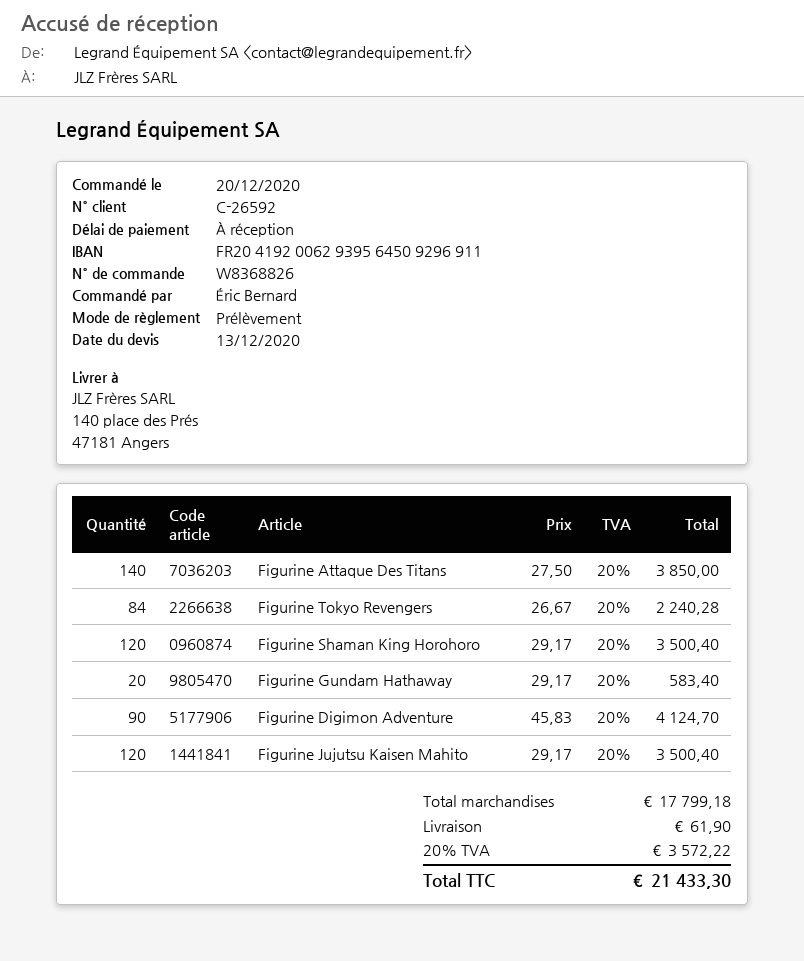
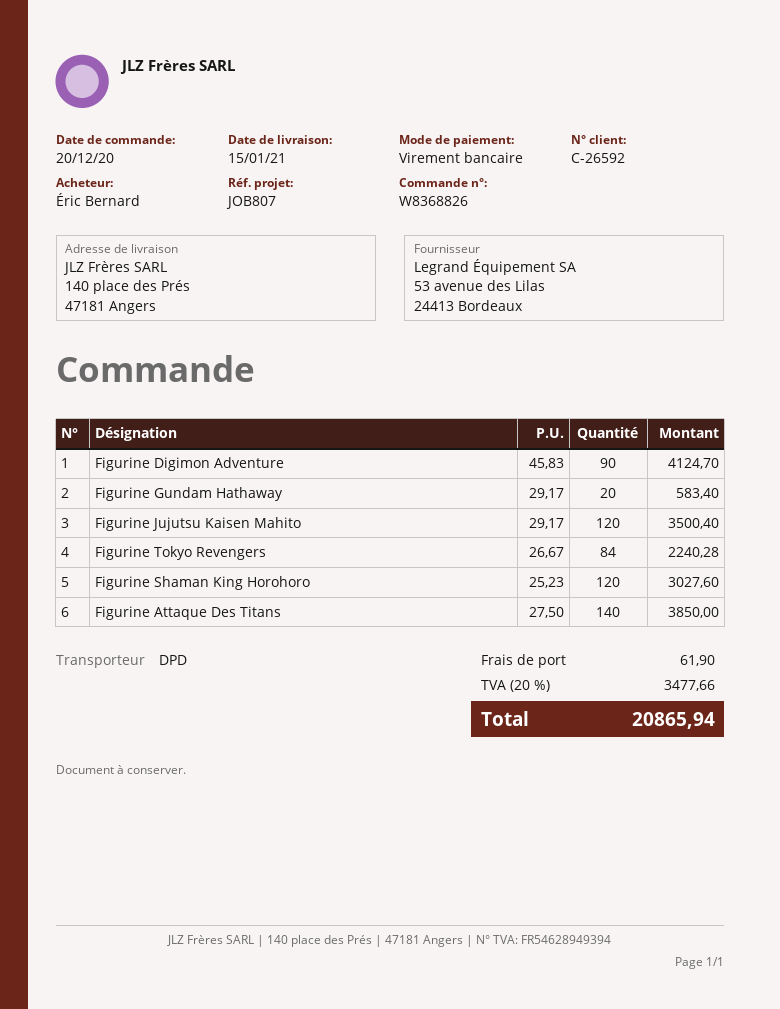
payment method: direct debit -> bank transfer
Figurine Shaman King Horohoro: 120 x 29.17 = 3500.40 -> 120 x 25.23 = 3027.60
tax: 20% = 3572.22 -> 20% = 3477.66
total: 21433.30 -> 20865.94

